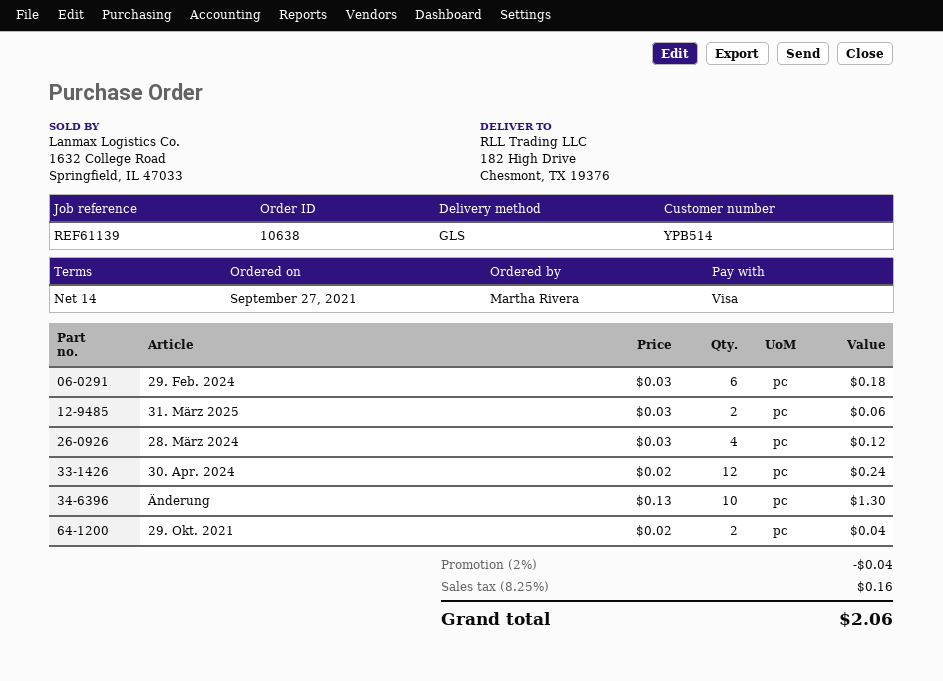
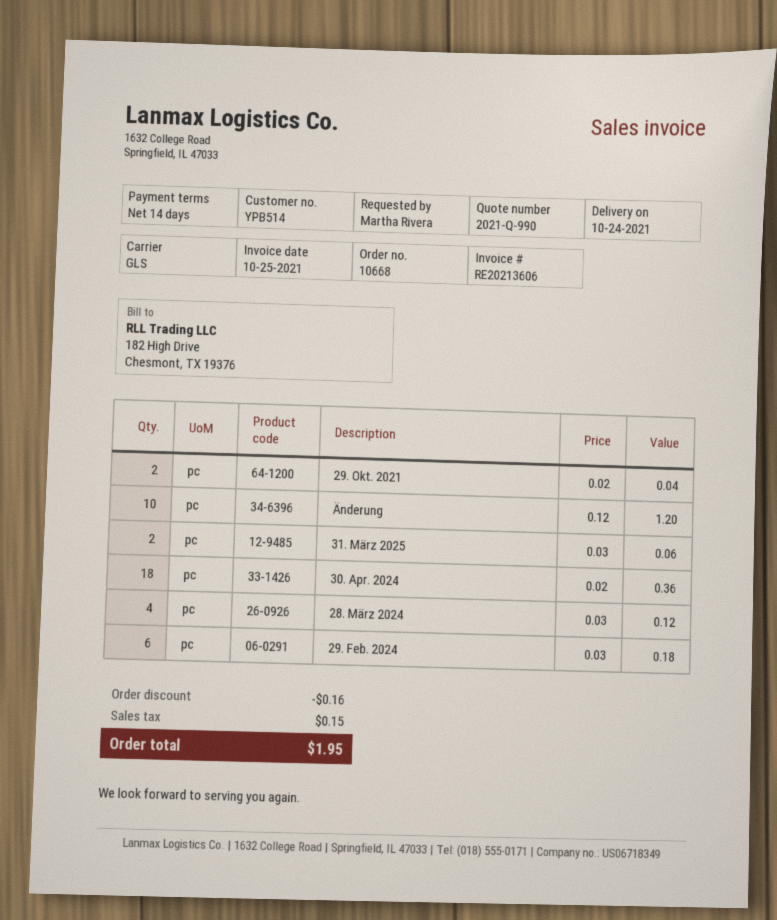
order number: 10638 -> 10668
30. Apr. 2024: 12 x 0.02 = 0.24 -> 18 x 0.02 = 0.36
Änderung: 10 x 0.13 = 1.30 -> 10 x 0.12 = 1.20
discount: 0.04 -> 0.16
tax: 0.16 -> 0.15
total: 2.06 -> 1.95

